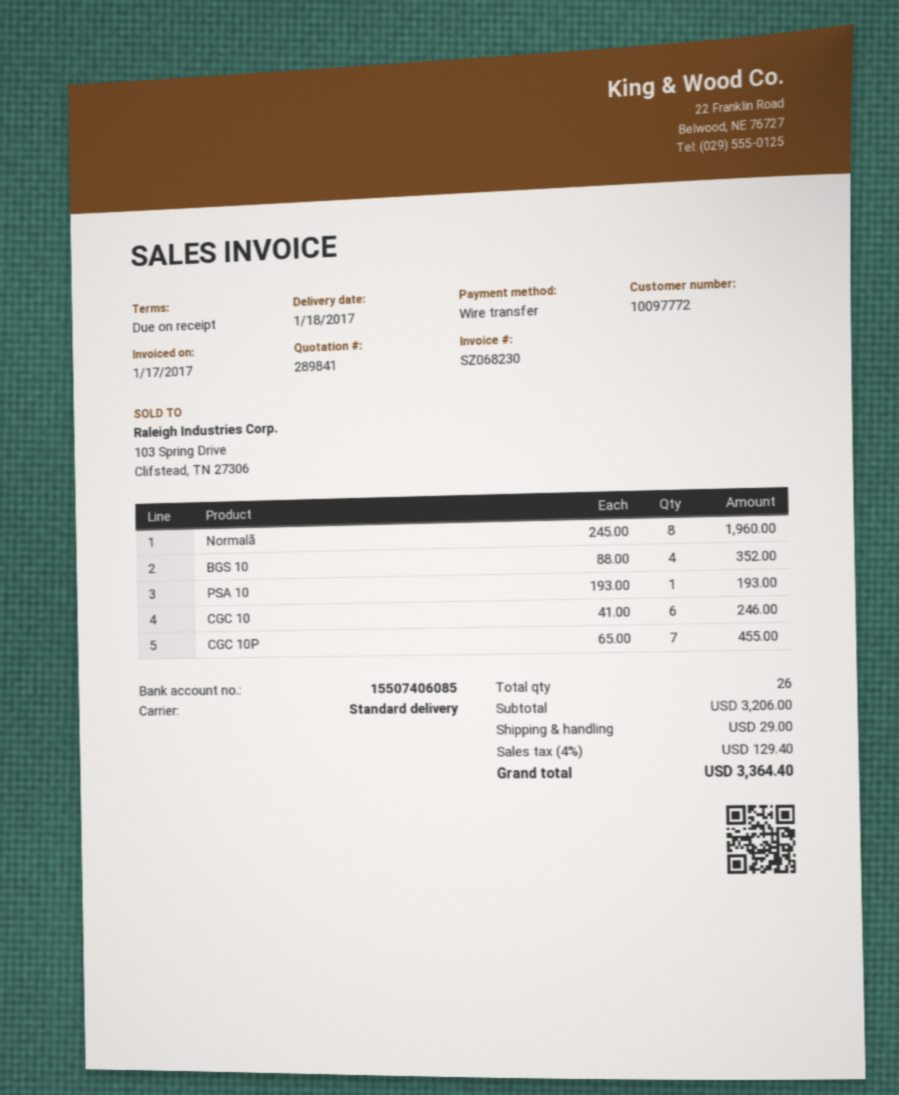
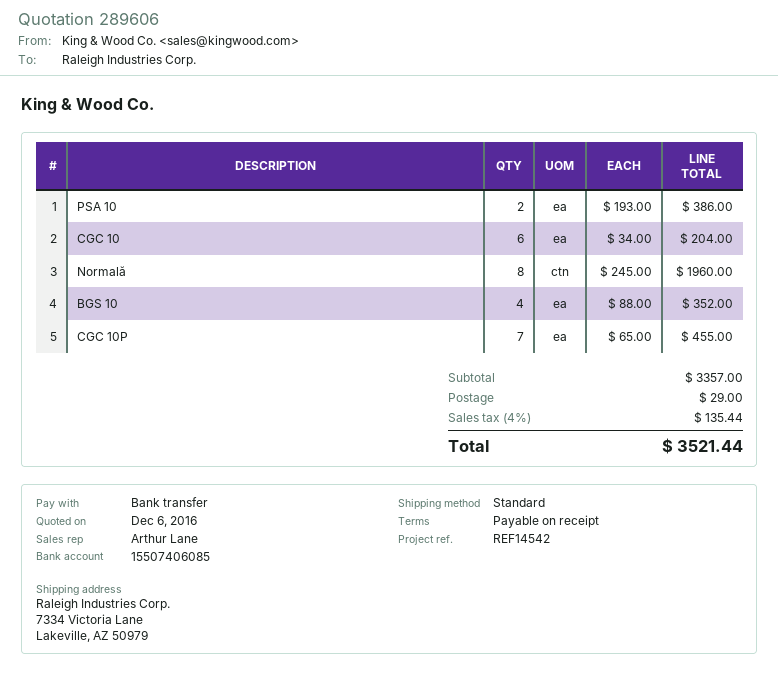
quote number: 289841 -> 289606
PSA 10: 1 x 193.00 = 193.00 -> 2 x 193.00 = 386.00
CGC 10: 6 x 41.00 = 246.00 -> 6 x 34.00 = 204.00
subtotal: 3206.00 -> 3357.00
tax: 4% = 129.40 -> 4% = 135.44
total: 3364.40 -> 3521.44

